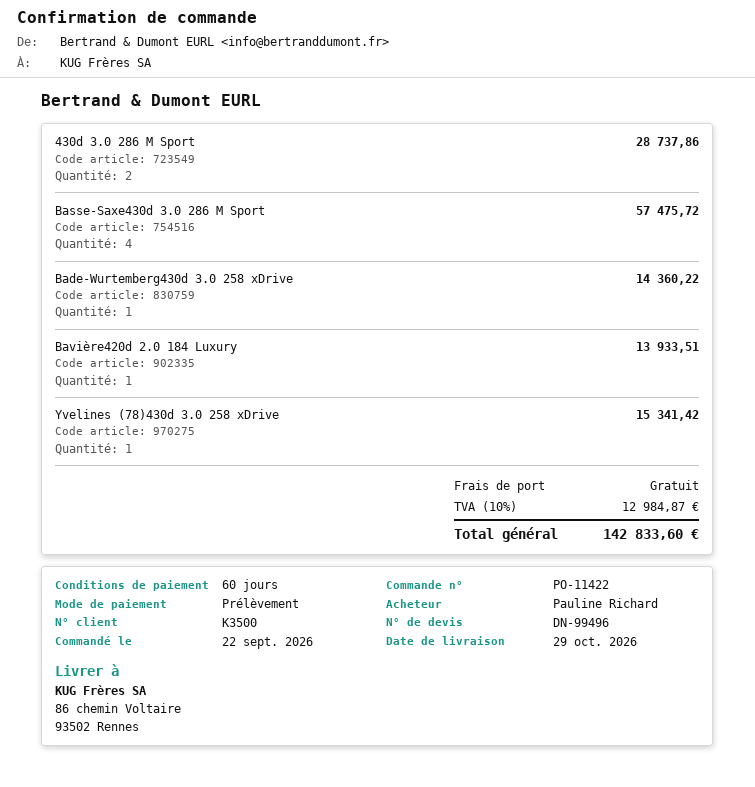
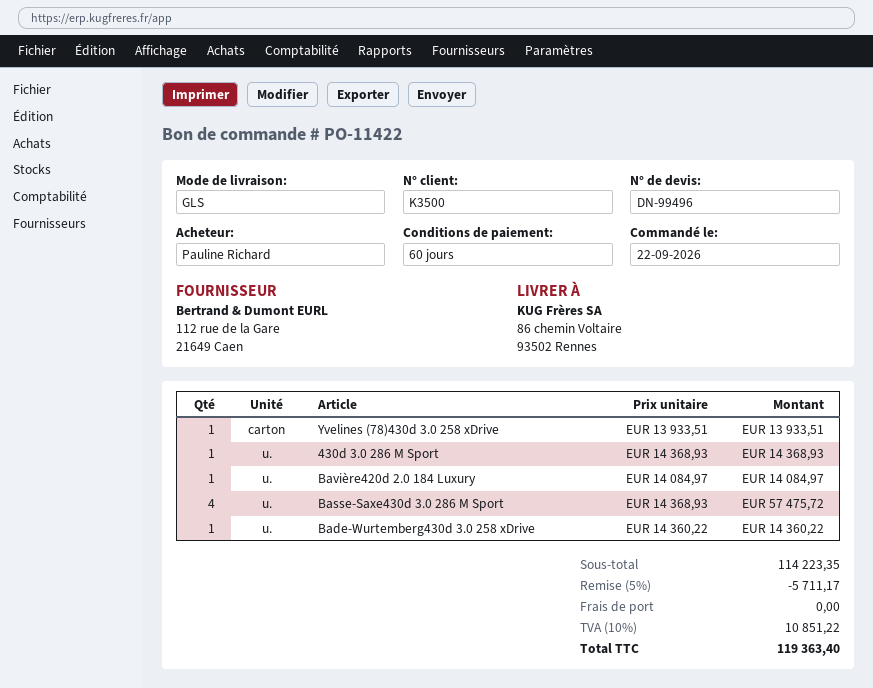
430d 3.0 286 M Sport: 2 for 28737.86 -> 1 for 14368.93
Bavière420d 2.0 184 Luxury: 1 for 13933.51 -> 1 for 14084.97
Yvelines (78)430d 3.0 258 xDrive: 1 for 15341.42 -> 1 for 13933.51
discount: none -> 5% = 5711.17
tax: 10% = 12984.87 -> 10% = 10851.22
total: 142833.60 -> 119363.40

